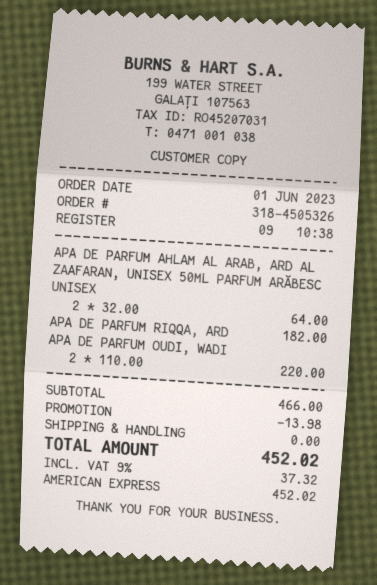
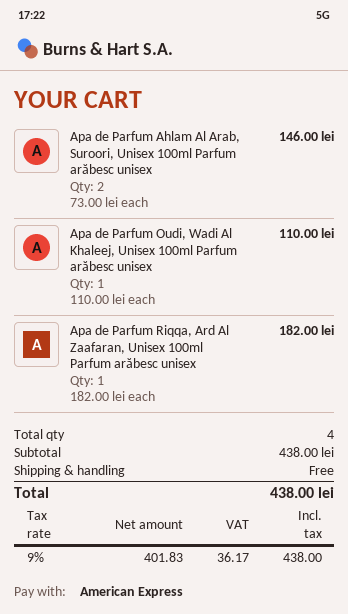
APA DE PARFUM AHLAM AL ARAB, ARD AL ZAAFARAN, UNISEX 50ML PARFUM ARĂBESC UNISEX: 2 x 32.00 = 64.00 -> none
APA DE PARFUM OUDI, WADI: 2 x 110.00 = 220.00 -> 1 x 110.00 = 110.00
Apa de Parfum Ahlam Al Arab, Suroori, Unisex 100ml Parfum arăbesc unisex: none -> 2 x 73.00 = 146.00
subtotal: 466.00 -> 438.00
discount: 13.98 -> none
tax: 9% = 37.32 -> 9% = 36.17
total: 452.02 -> 438.00

